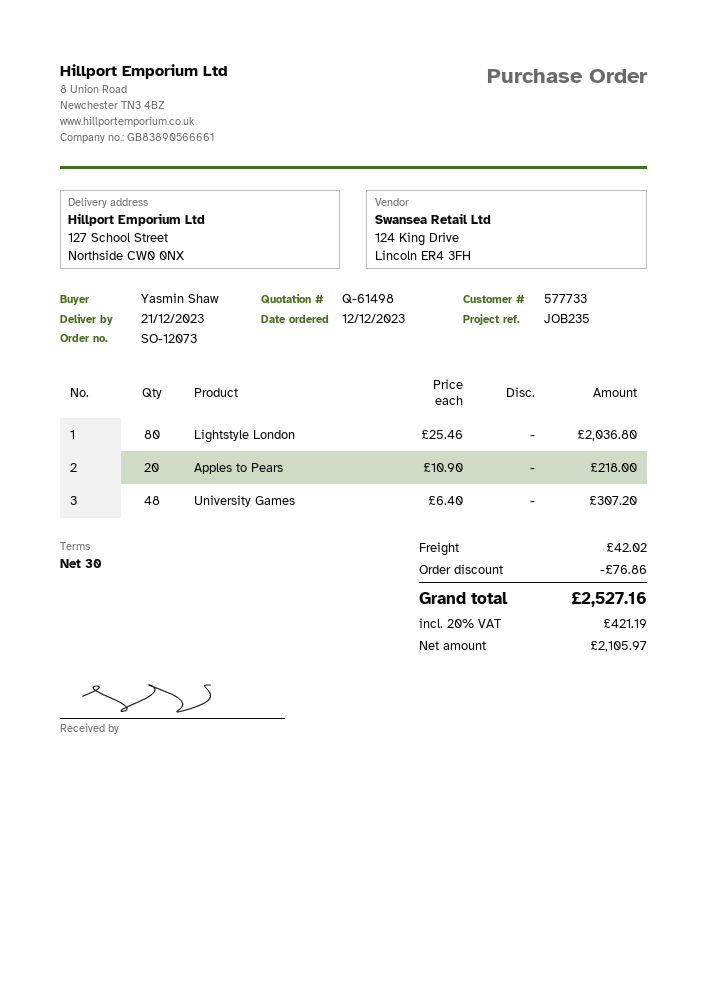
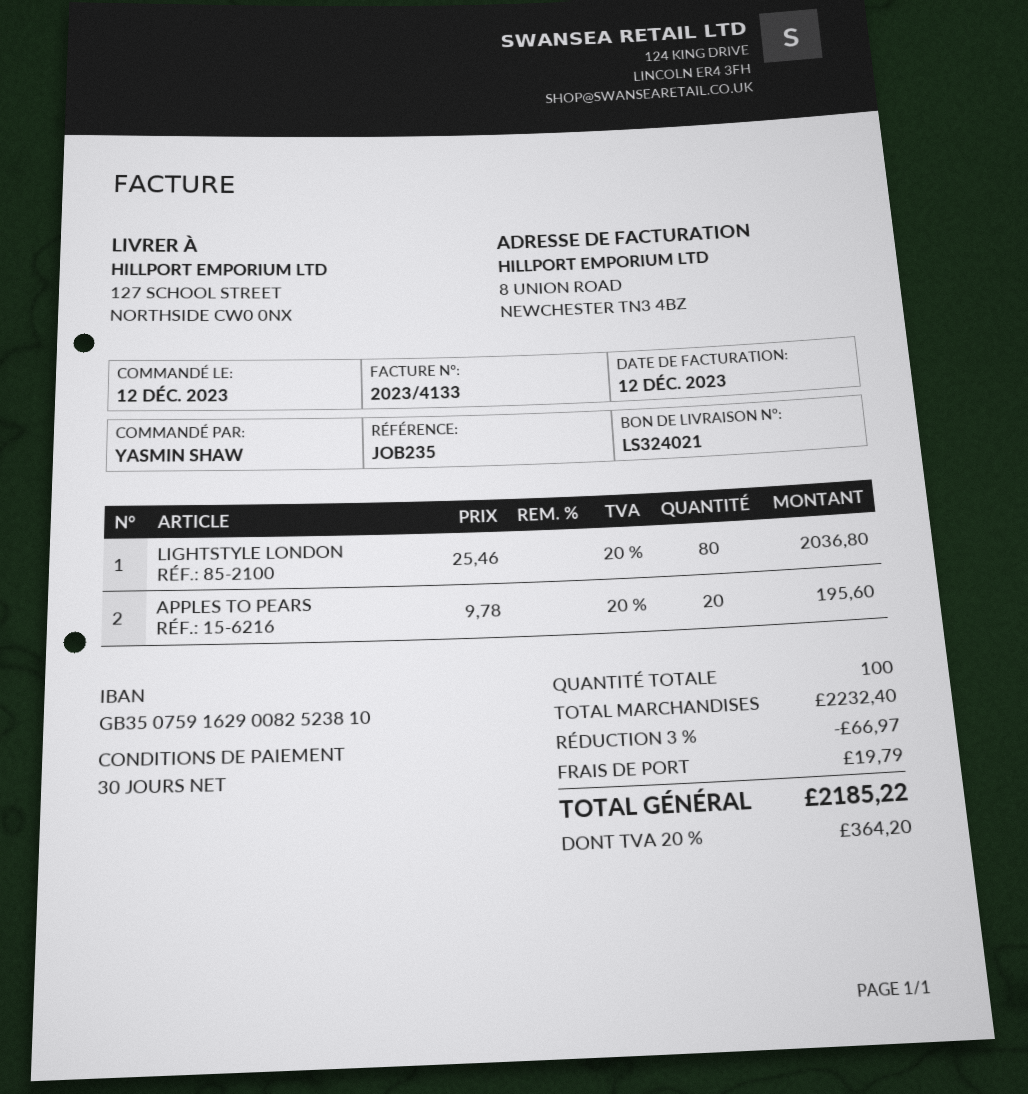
Apples to Pears: 20 x 10.90 = 218.00 -> 20 x 9.78 = 195.60
University Games: 48 x 6.40 = 307.20 -> none
discount: 76.86 -> 66.97
shipping: 42.02 -> 19.79
tax: 20% = 421.19 -> 20% = 364.20
total: 2527.16 -> 2185.22

